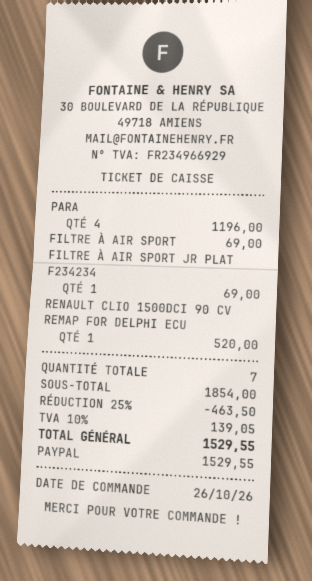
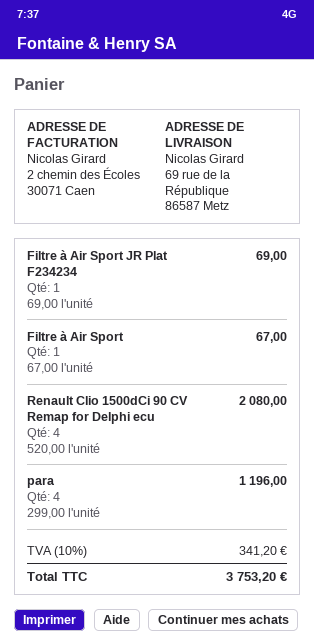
FILTRE À AIR SPORT: 1 for 69.00 -> 1 for 67.00
RENAULT CLIO 1500DCI 90 CV REMAP FOR DELPHI ECU: 1 for 520.00 -> 4 for 2080.00
discount: 25% = 463.50 -> none
tax: 10% = 139.05 -> 10% = 341.20
total: 1529.55 -> 3753.20

